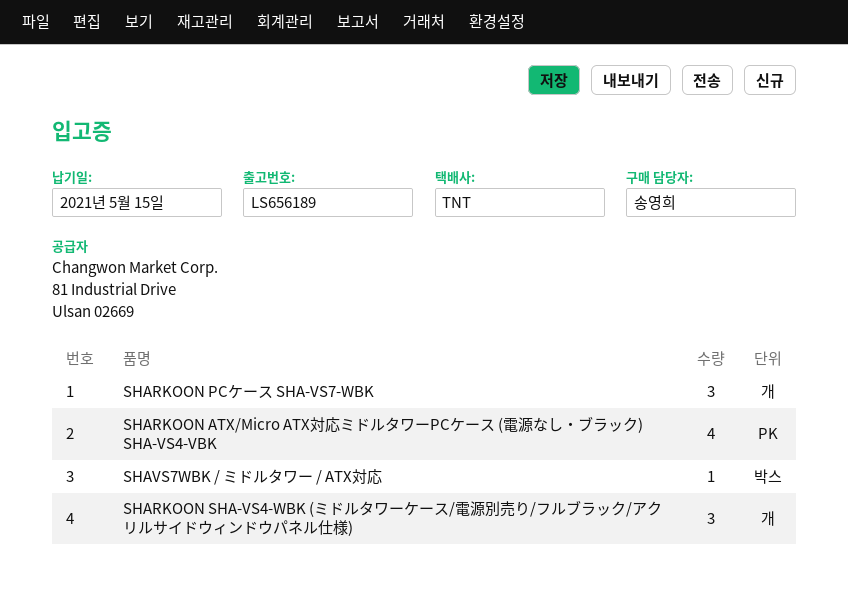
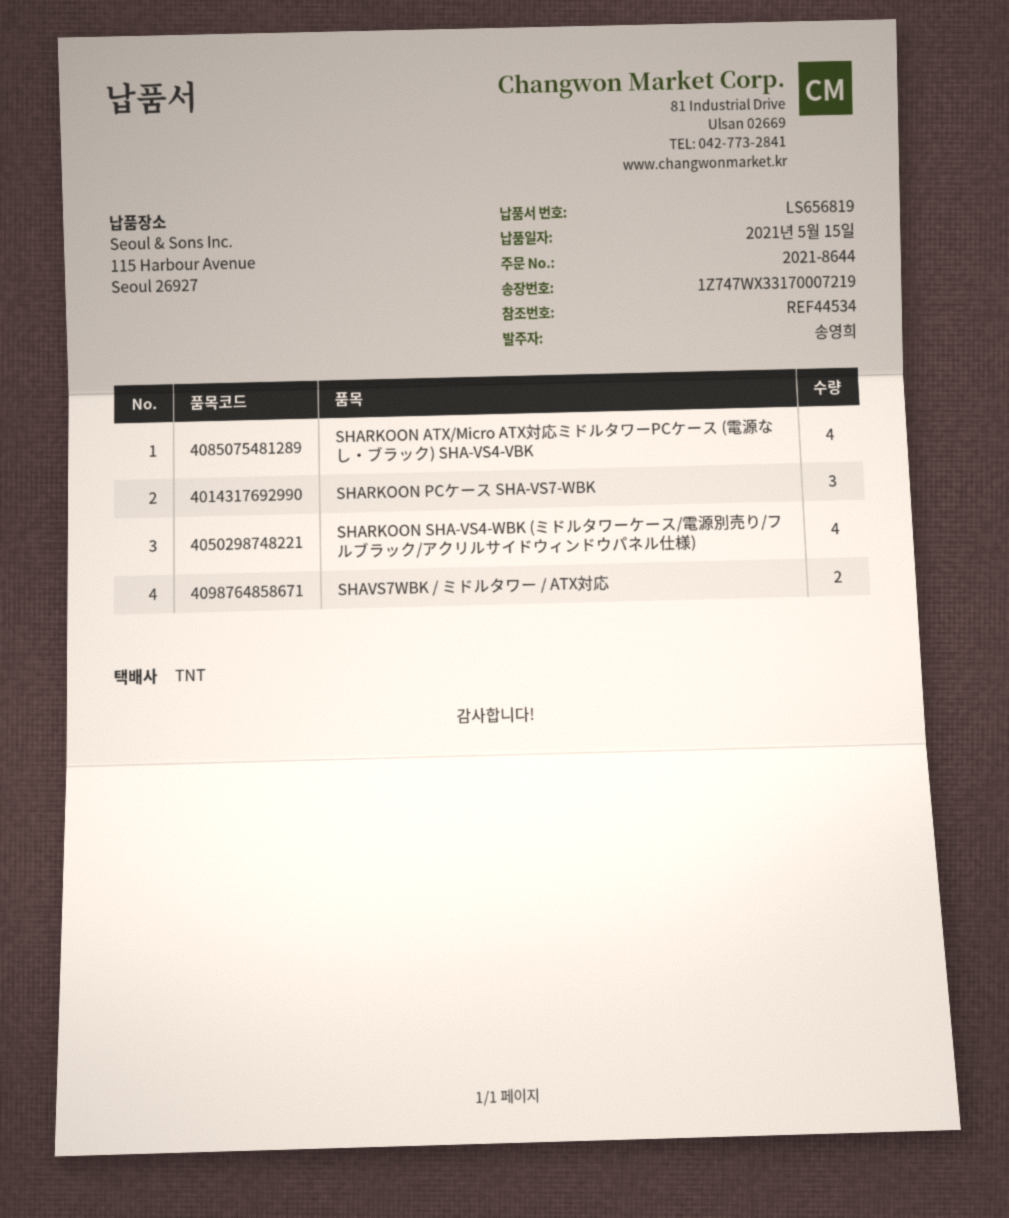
delivery note number: LS656189 -> LS656819
SHAVS7WBK / ミドルタワー / ATX対応: 1 -> 2
SHARKOON SHA-VS4-WBK (ミドルタワーケース/電源別売り/フルブラック/アクリルサイドウィンドウパネル仕様): 3 -> 4

